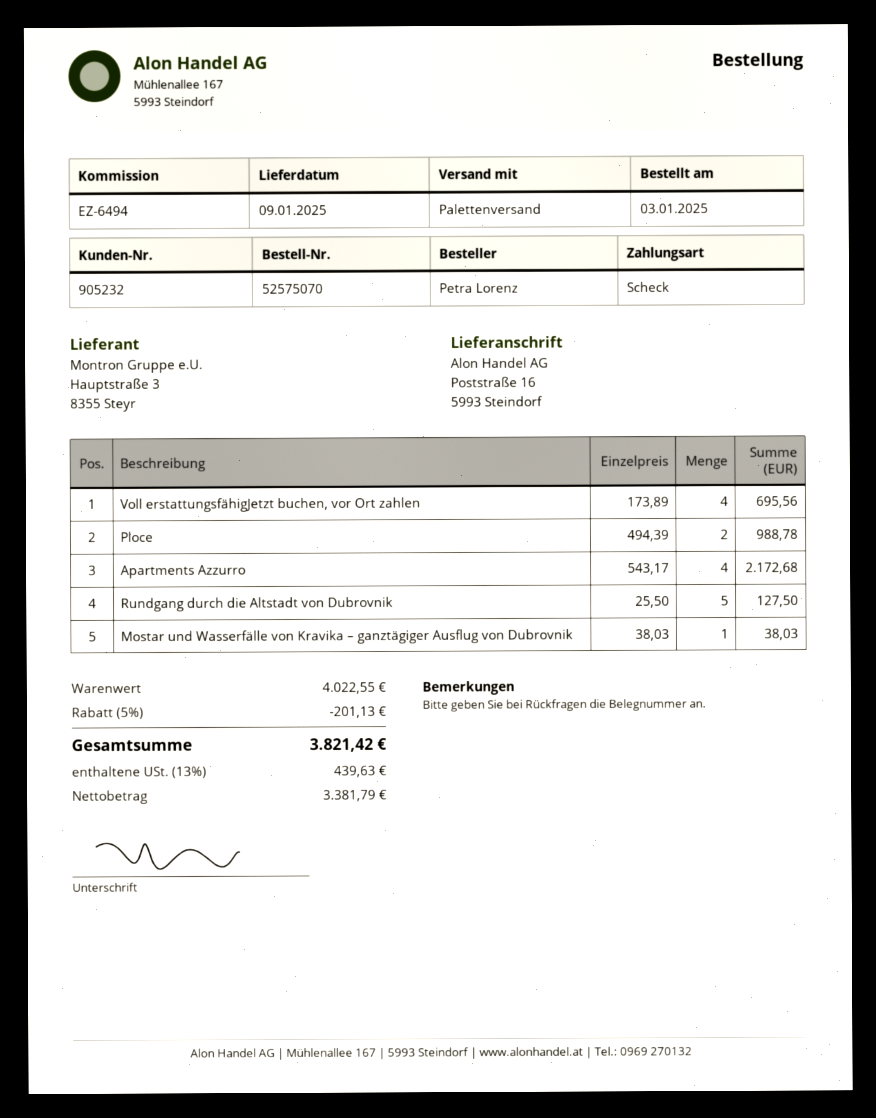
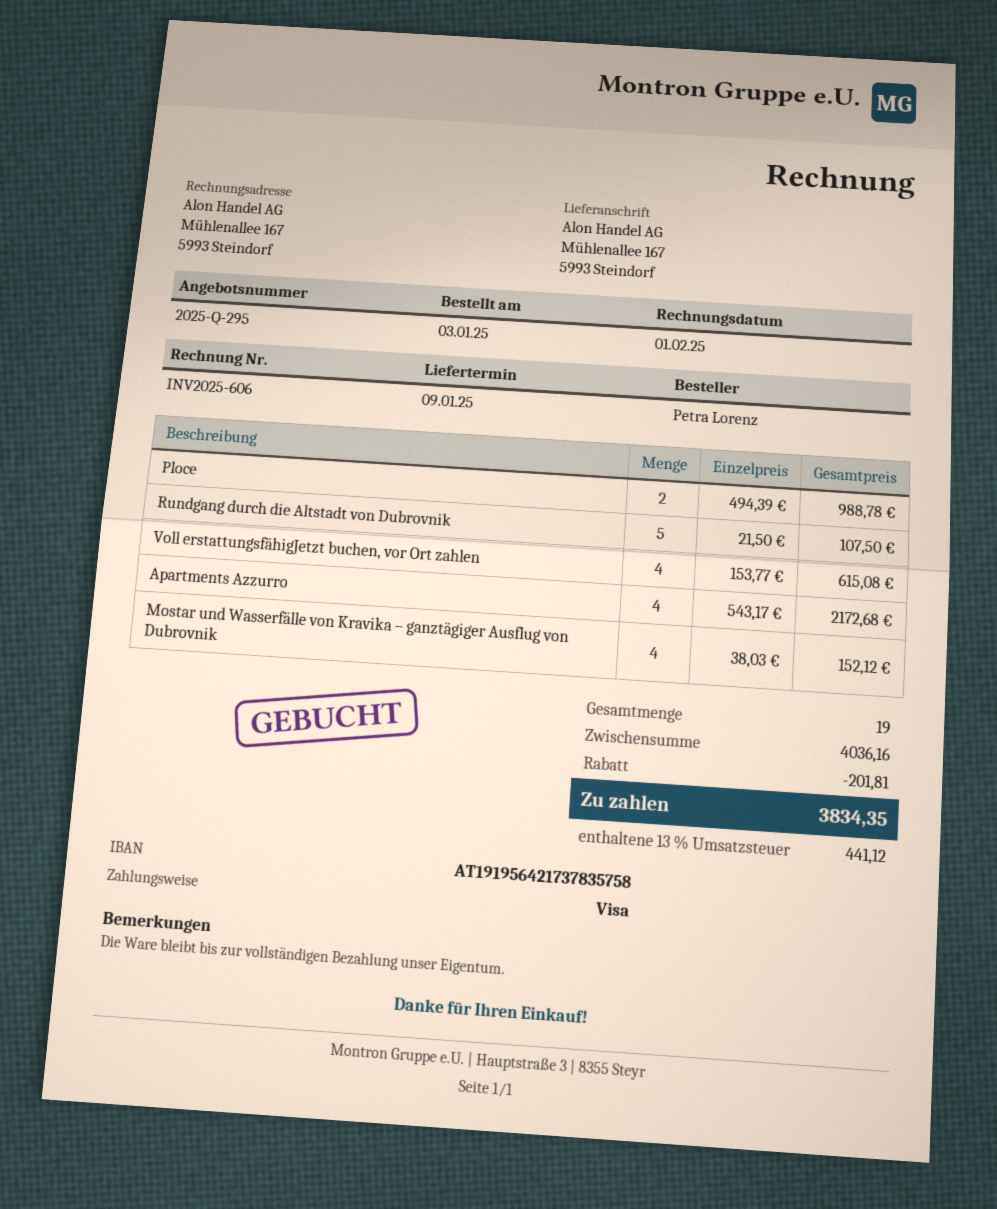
payment method: cheque -> Visa
ship to: Poststraße 16, 5993 Steindorf -> Mühlenallee 167, 5993 Steindorf
Voll erstattungsfähigJetzt buchen, vor Ort zahlen: 4 x 173.89 = 695.56 -> 4 x 153.77 = 615.08
Rundgang durch die Altstadt von Dubrovnik: 5 x 25.50 = 127.50 -> 5 x 21.50 = 107.50
Mostar und Wasserfälle von Kravika – ganztägiger Ausflug von Dubrovnik: 1 x 38.03 = 38.03 -> 4 x 38.03 = 152.12
subtotal: 4022.55 -> 4036.16
discount: 201.13 -> 201.81
tax: 13% = 439.63 -> 13% = 441.12
total: 3821.42 -> 3834.35

